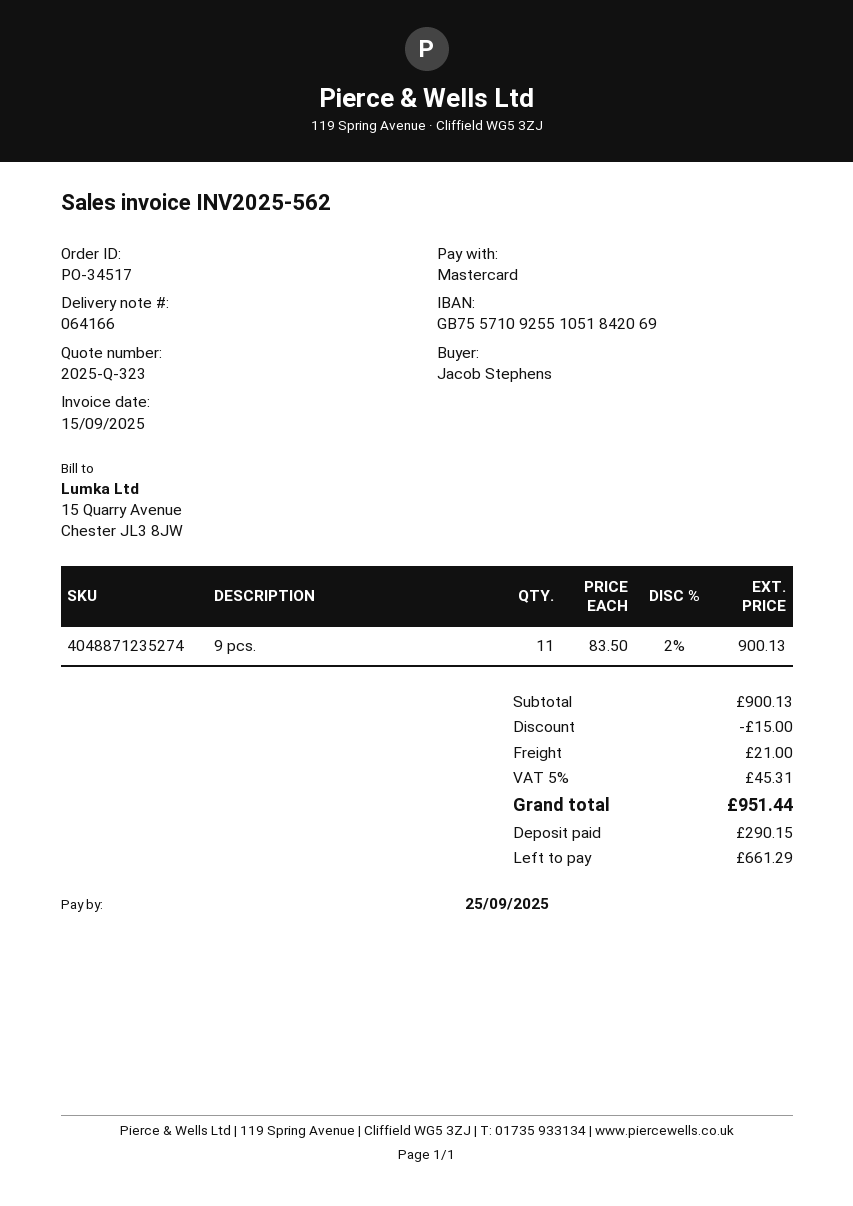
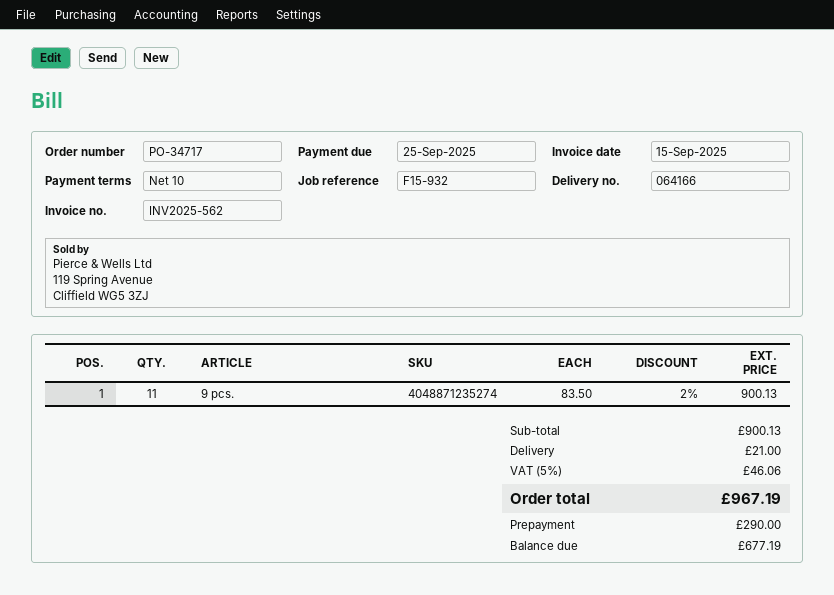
order number: PO-34517 -> PO-34717
discount: 15.00 -> none
tax: 5% = 45.31 -> 5% = 46.06
total: 951.44 -> 967.19
deposit: 290.15 -> 290.00
balance: 661.29 -> 677.19

